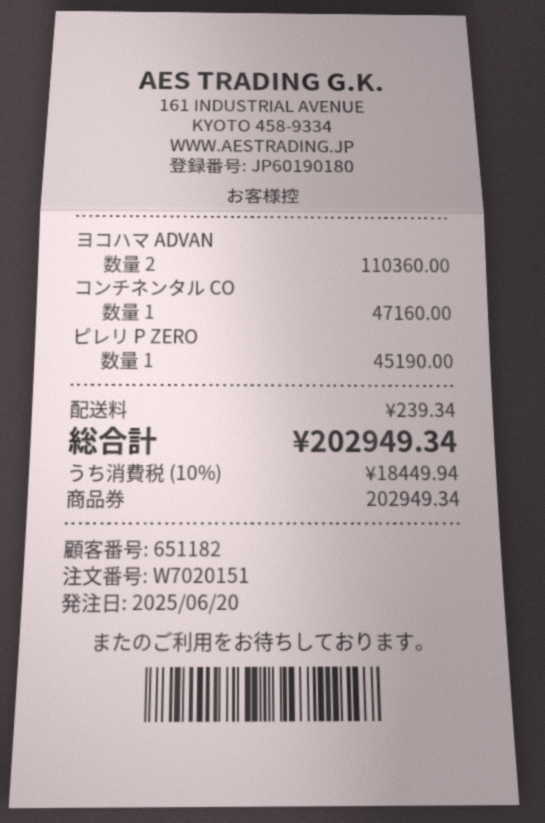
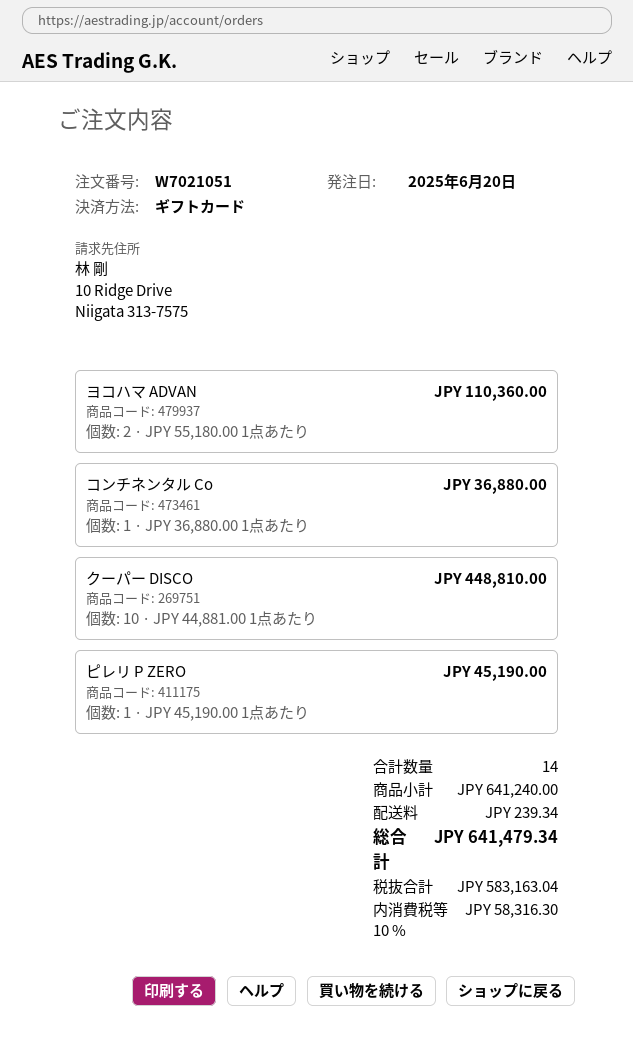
order number: W7020151 -> W7021051
コンチネンタル CO: 1 for 47160.00 -> 1 for 36880.00
クーパー DISCO: none -> 10 for 448810.00
tax: 10% = 18449.94 -> 10% = 58316.30
total: 202949.34 -> 641479.34

